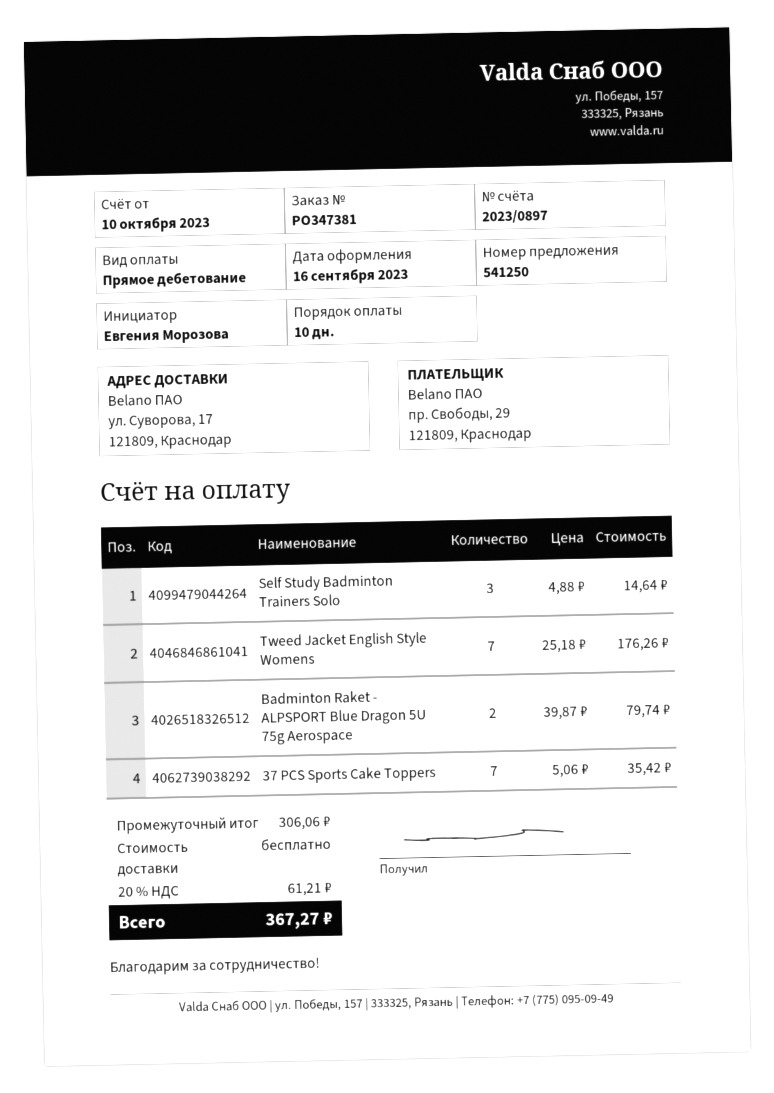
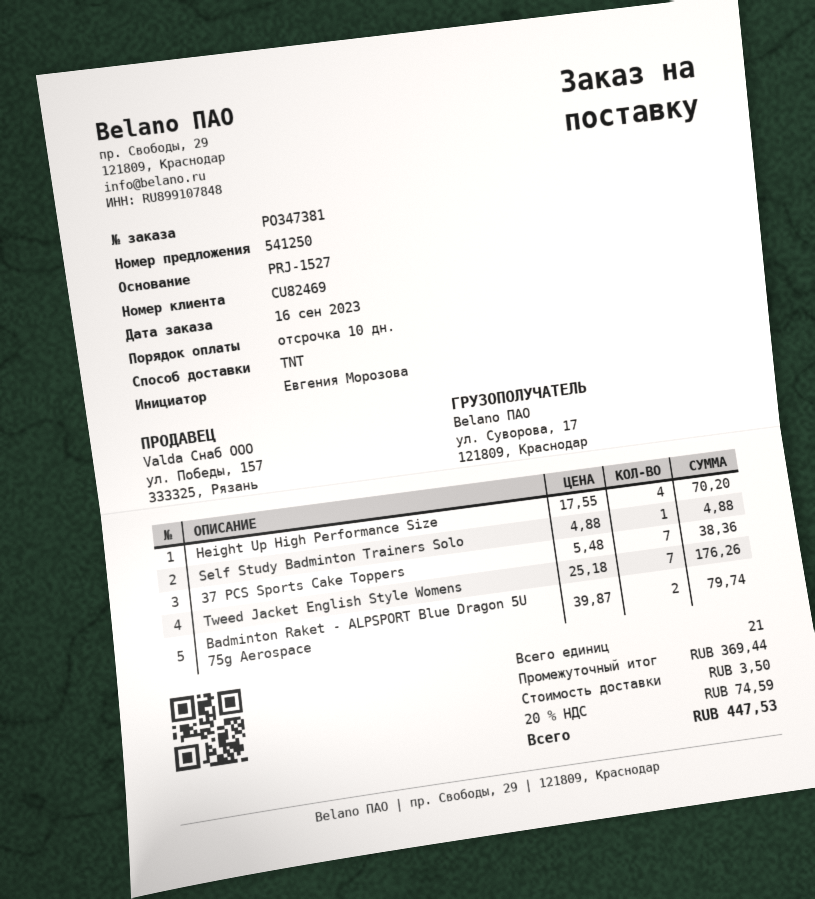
Self Study Badminton Trainers Solo: 3 x 4.88 = 14.64 -> 1 x 4.88 = 4.88
37 PCS Sports Cake Toppers: 7 x 5.06 = 35.42 -> 7 x 5.48 = 38.36
Height Up High Performance Size: none -> 4 x 17.55 = 70.20
subtotal: 306.06 -> 369.44
shipping: 0.00 -> 3.50
tax: 20% = 61.21 -> 20% = 74.59
total: 367.27 -> 447.53

